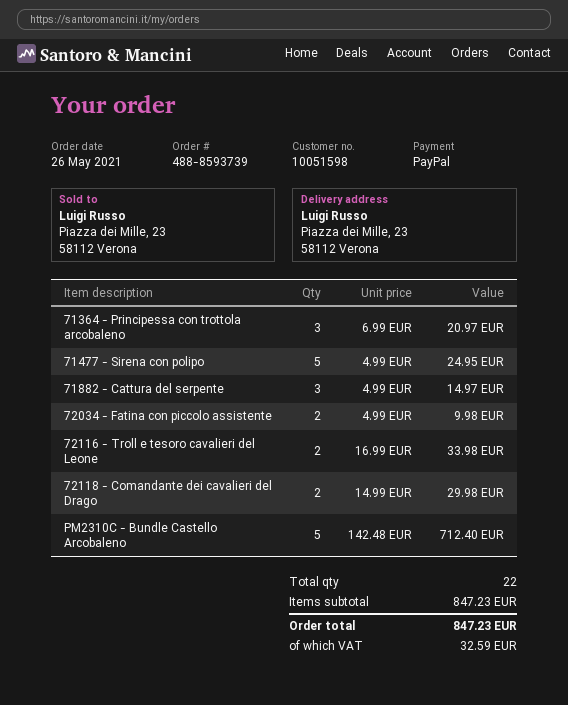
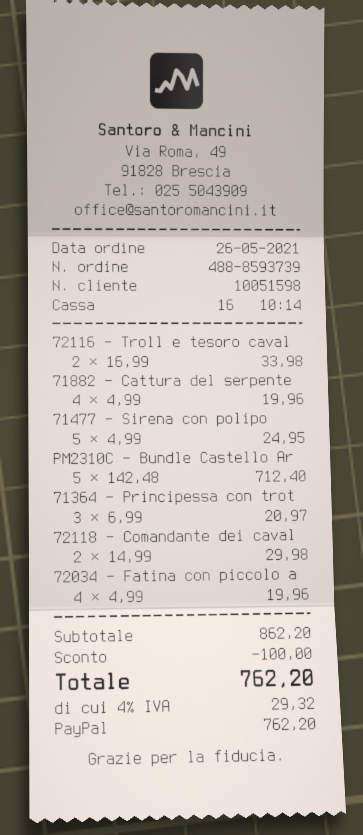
71882 - Cattura del serpente: 3 x 4.99 = 14.97 -> 4 x 4.99 = 19.96
72034 - Fatina con piccolo assistente: 2 x 4.99 = 9.98 -> 4 x 4.99 = 19.96
subtotal: 847.23 -> 862.20
discount: none -> 100.00
tax: 32.59 -> 29.32
total: 847.23 -> 762.20

